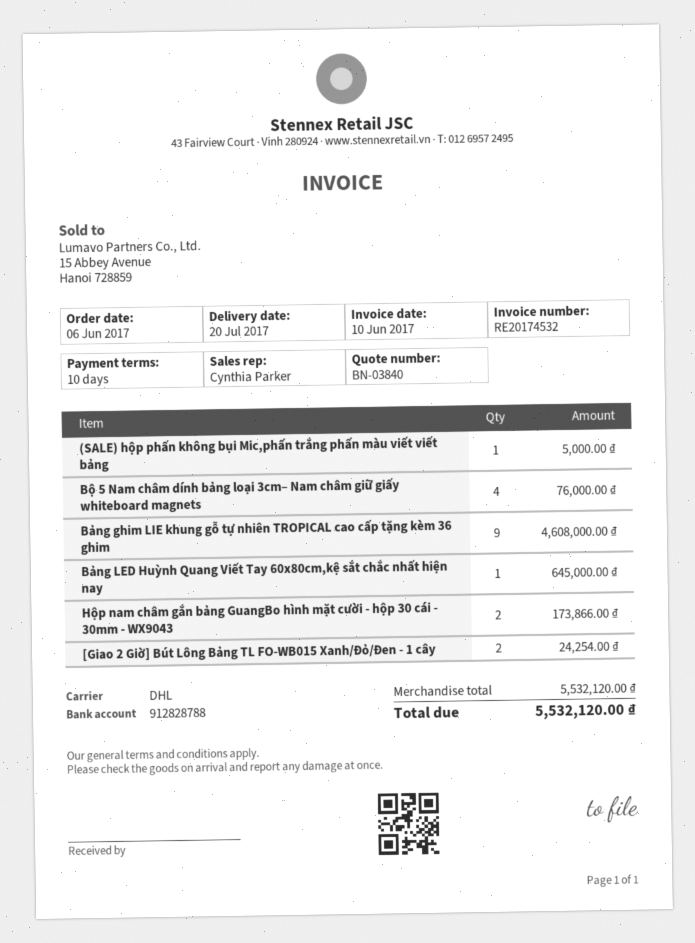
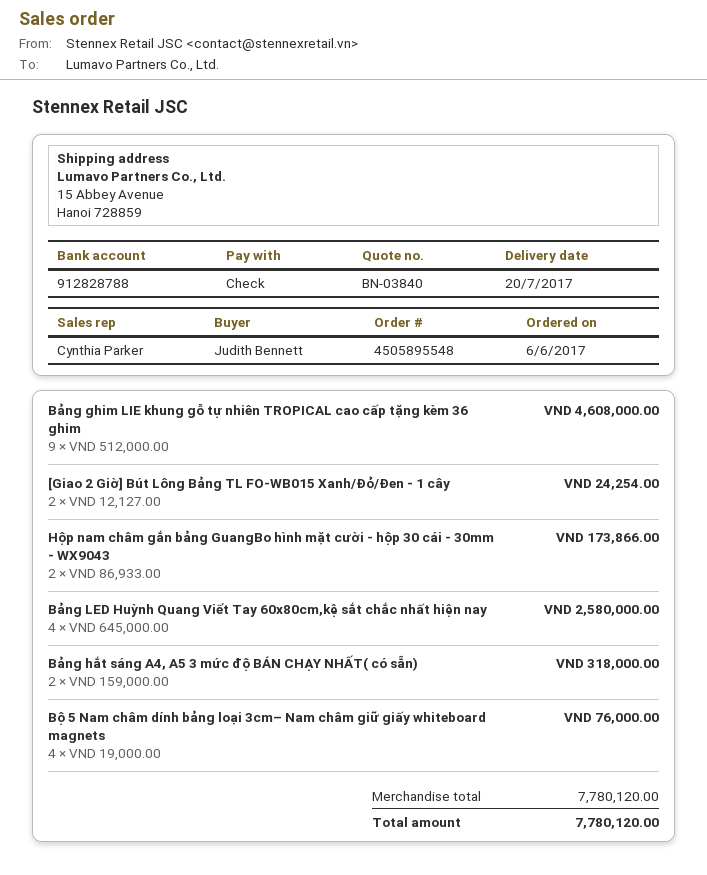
(SALE) hộp phấn không bụi Mic,phấn trắng phấn màu viết viết bảng: 1 for 5000.00 -> none
Bảng LED Huỳnh Quang Viết Tay 60x80cm,kệ sắt chắc nhất hiện nay: 1 for 645000.00 -> 4 for 2580000.00
Bảng hắt sáng A4, A5 3 mức độ BÁN CHẠY NHẤT( có sẵn): none -> 2 for 318000.00
subtotal: 5532120.00 -> 7780120.00
total: 5532120.00 -> 7780120.00

